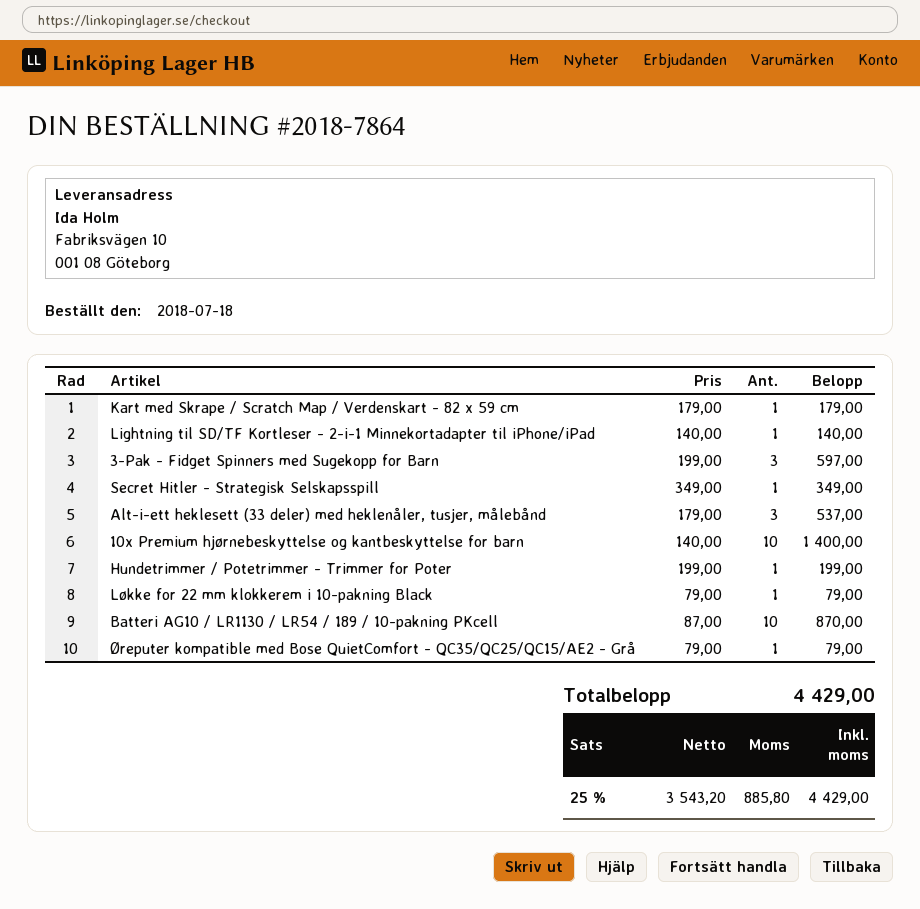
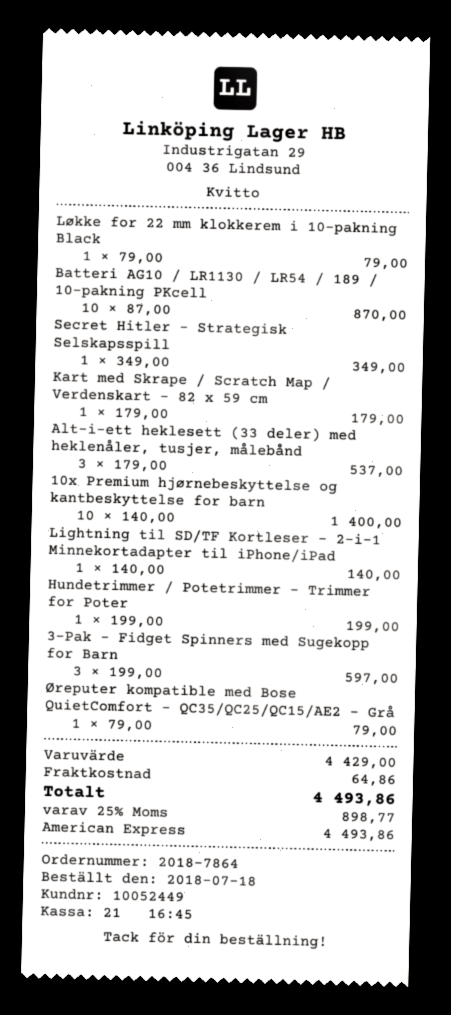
shipping: none -> 64.86
tax: 25% = 885.80 -> 25% = 898.77
total: 4429.00 -> 4493.86

